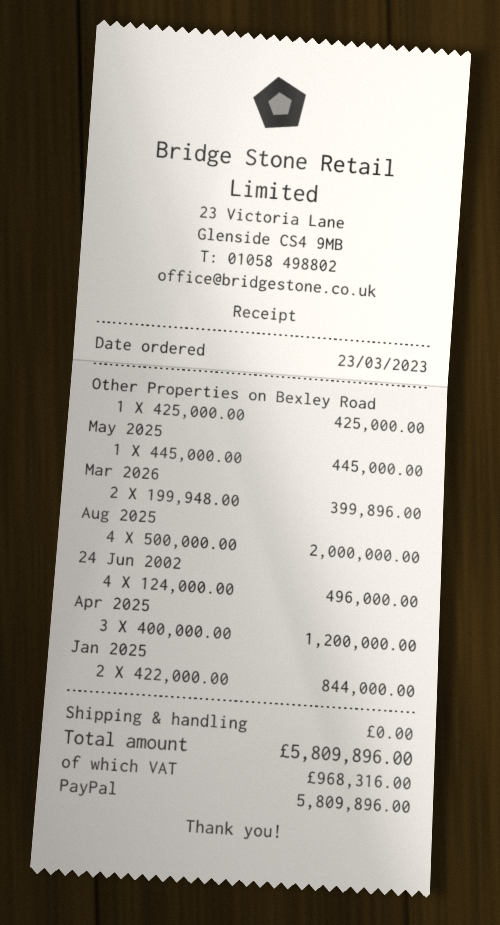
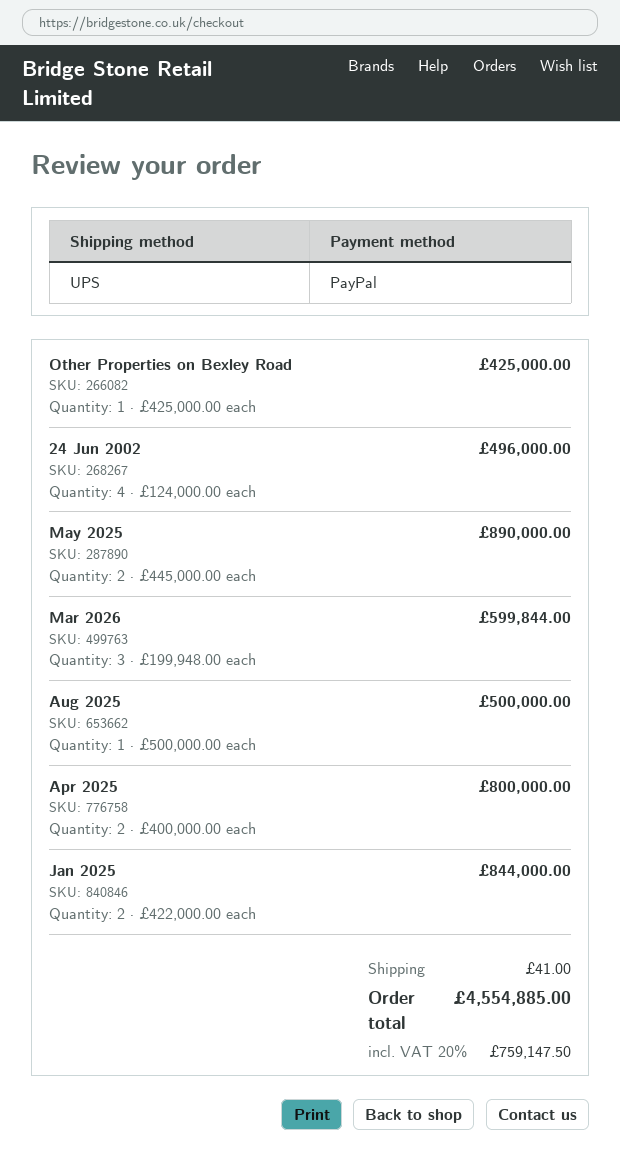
May 2025: 1 x 445000.00 = 445000.00 -> 2 x 445000.00 = 890000.00
Mar 2026: 2 x 199948.00 = 399896.00 -> 3 x 199948.00 = 599844.00
Aug 2025: 4 x 500000.00 = 2000000.00 -> 1 x 500000.00 = 500000.00
Apr 2025: 3 x 400000.00 = 1200000.00 -> 2 x 400000.00 = 800000.00
shipping: 0.00 -> 41.00
tax: 968316.00 -> 759147.50
total: 5809896.00 -> 4554885.00

